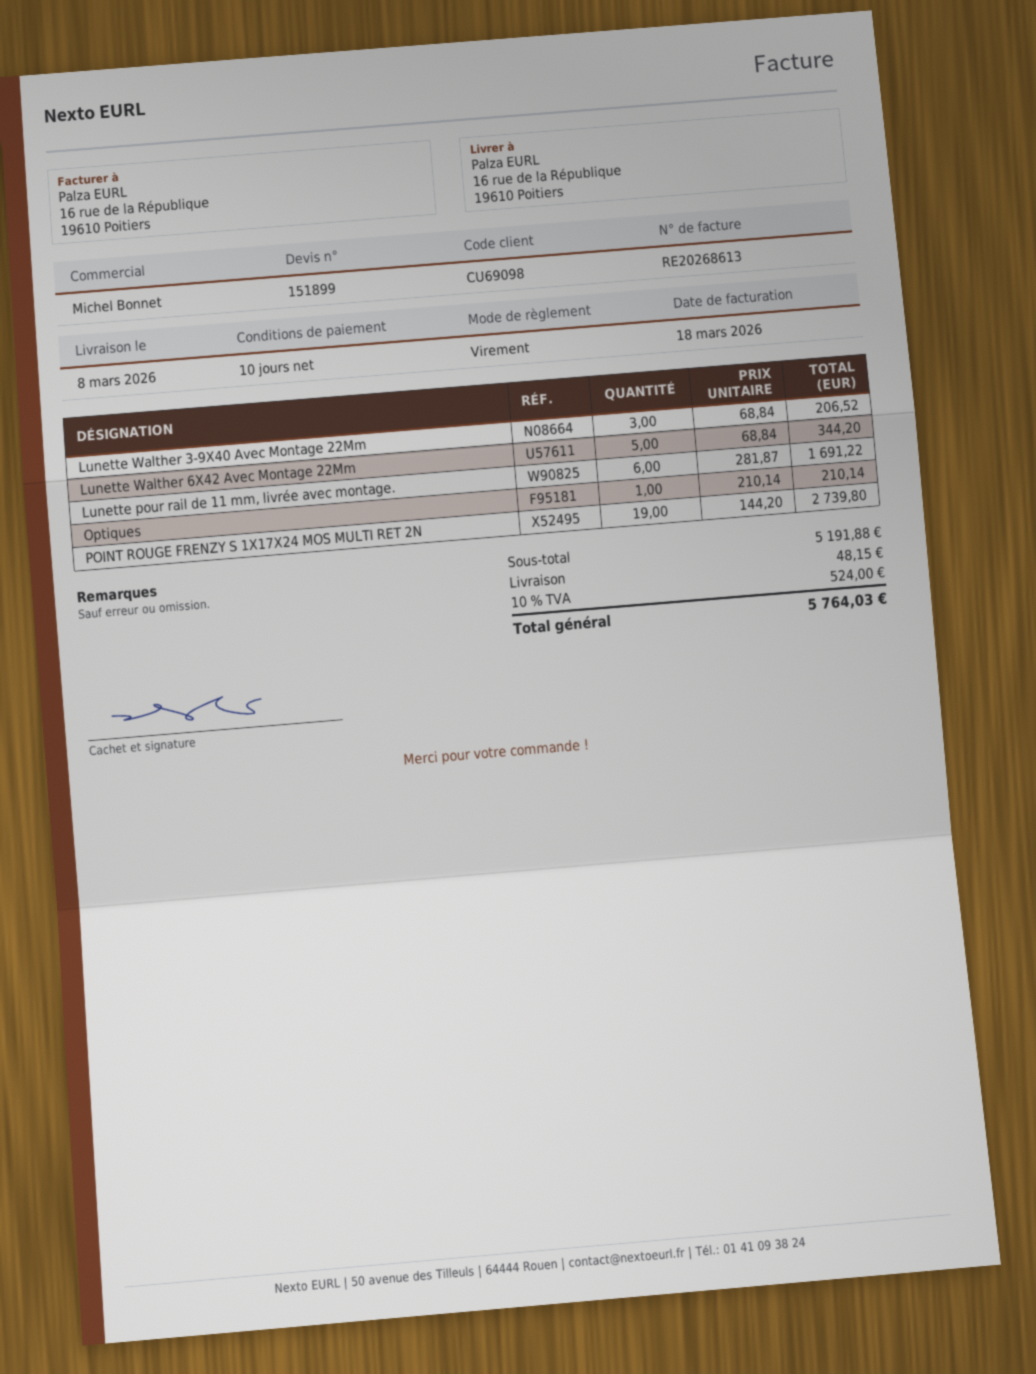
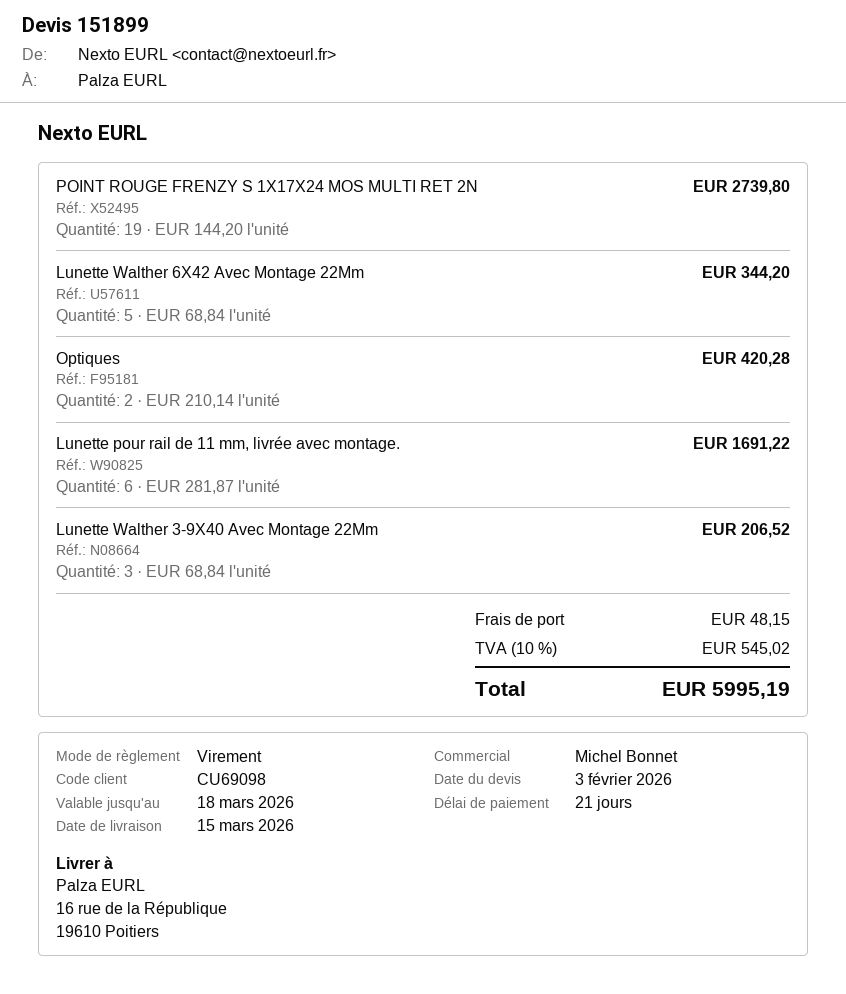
delivery date: 2026-03-08 -> 2026-03-15
payment terms: 10 days -> 21 days
Optiques: 1 x 210.14 = 210.14 -> 2 x 210.14 = 420.28
tax: 10% = 524.00 -> 10% = 545.02
total: 5764.03 -> 5995.19

